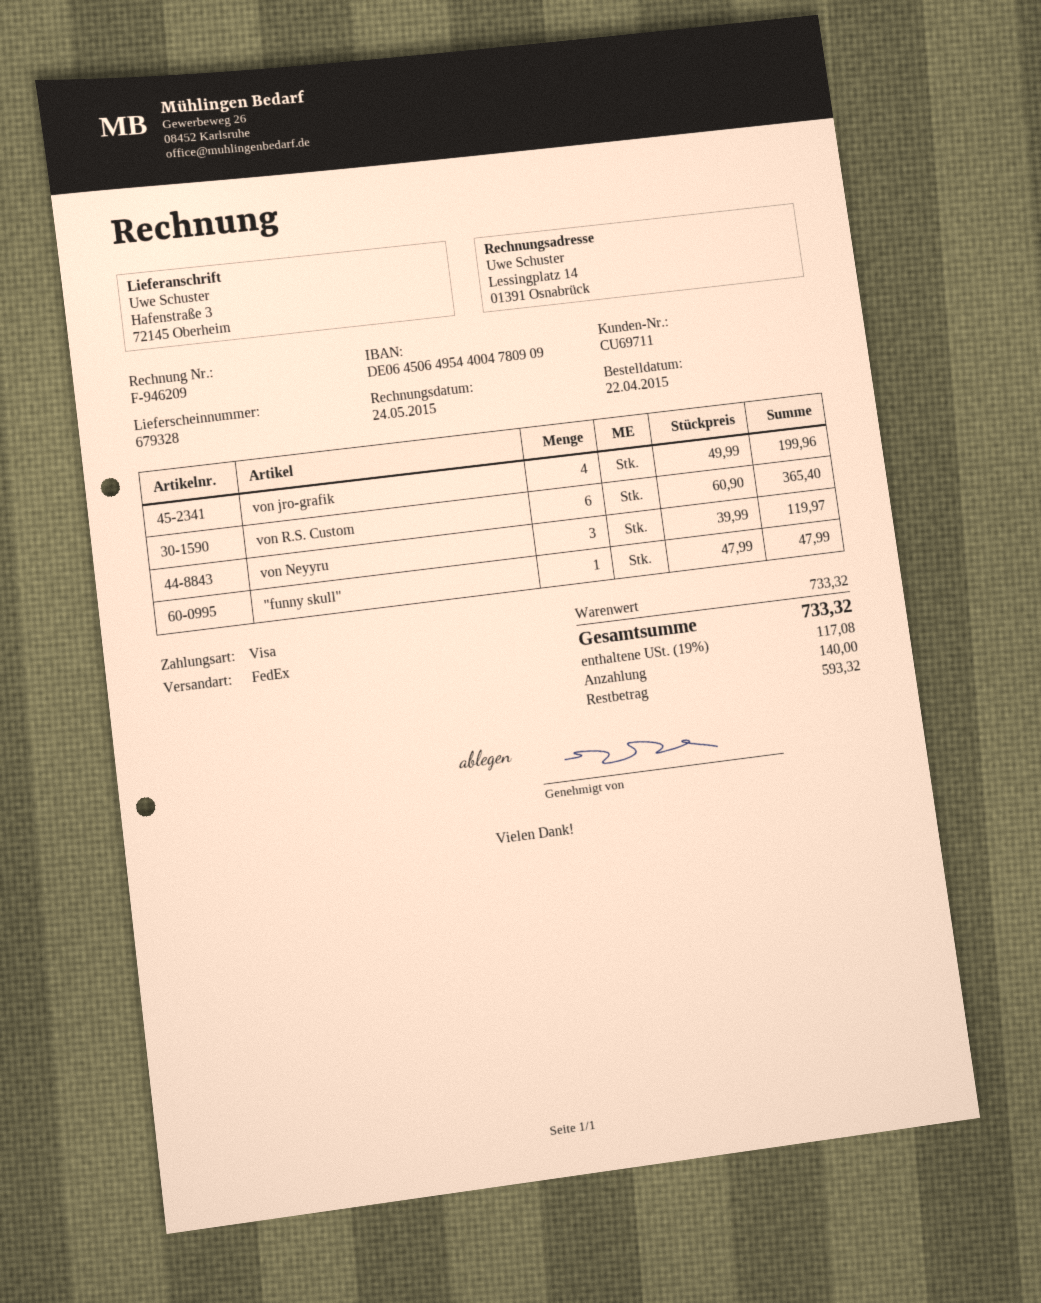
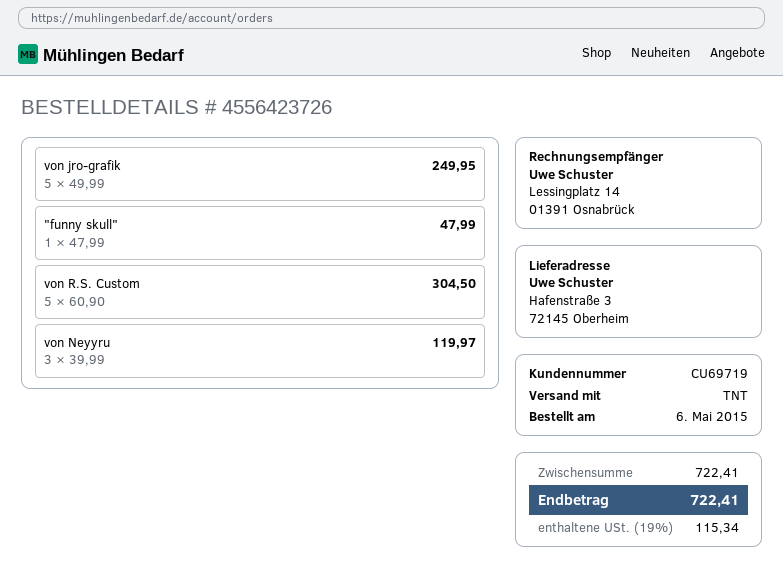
order date: 2015-04-22 -> 2015-05-06
customer number: CU69711 -> CU69719
shipping method: FedEx -> TNT
von jro-grafik: 4 x 49.99 = 199.96 -> 5 x 49.99 = 249.95
von R.S. Custom: 6 x 60.90 = 365.40 -> 5 x 60.90 = 304.50
subtotal: 733.32 -> 722.41
tax: 19% = 117.08 -> 19% = 115.34
total: 733.32 -> 722.41

